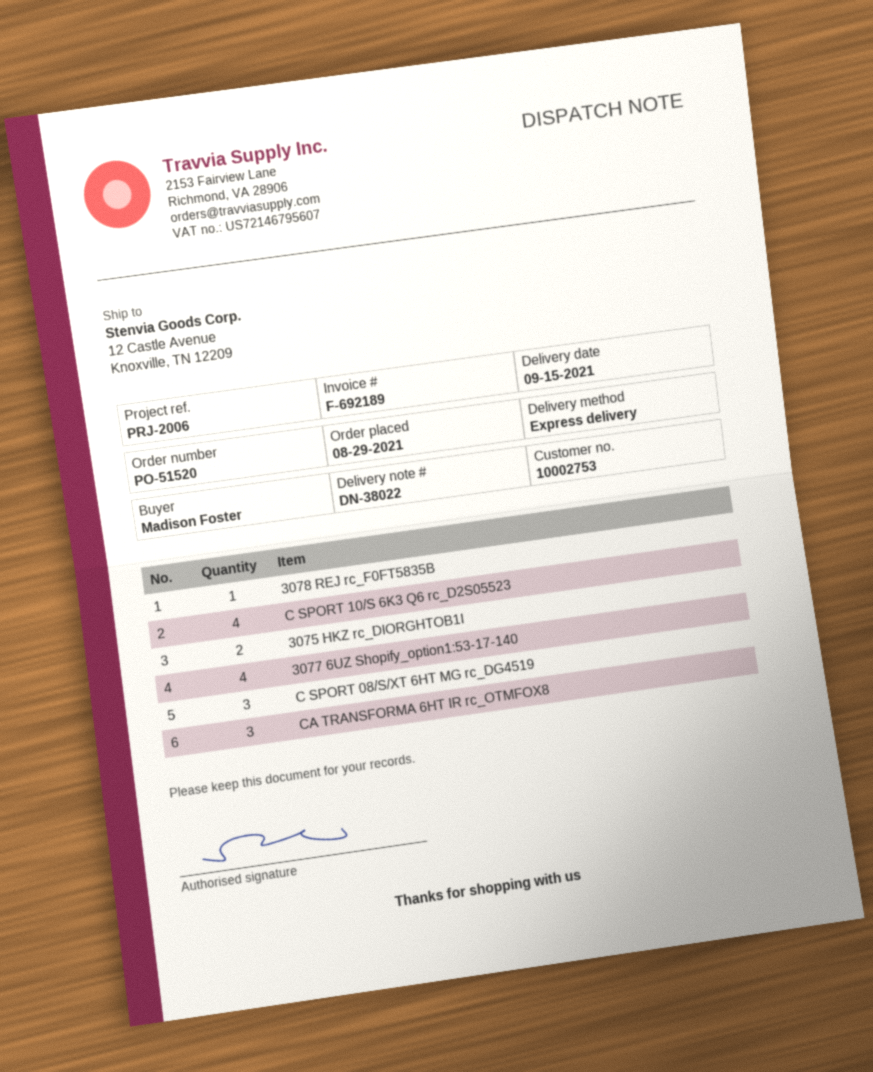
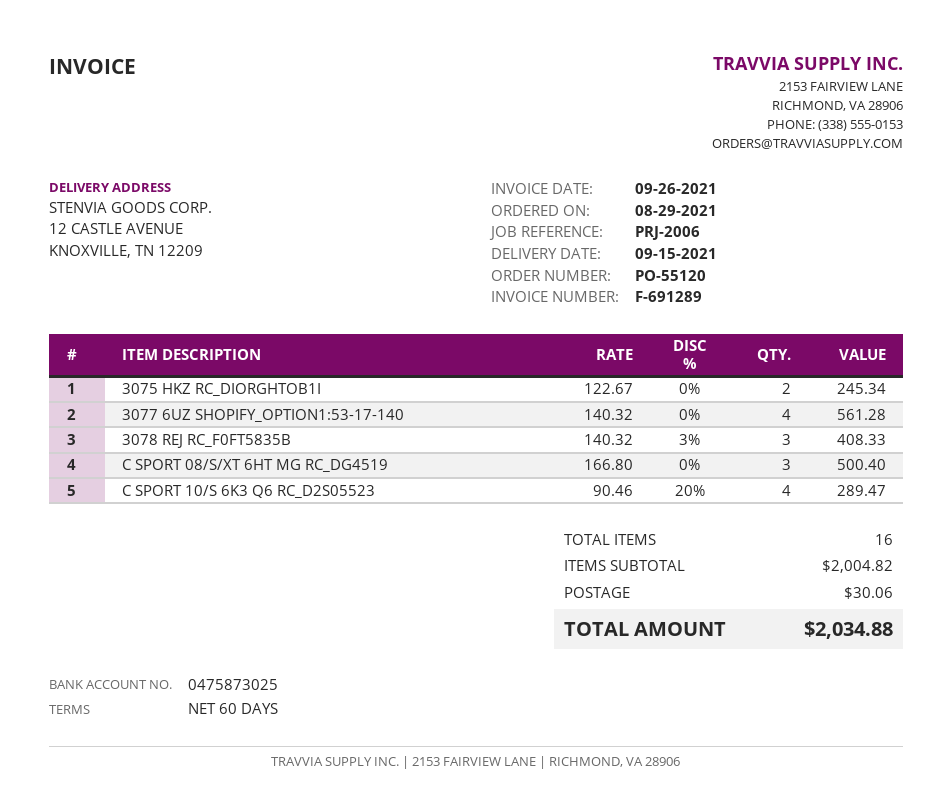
order number: PO-51520 -> PO-55120
invoice number: F-692189 -> F-691289
3078 REJ rc_F0FT5835B: 1 -> 3
CA TRANSFORMA 6HT IR rc_OTMFOX8: 3 -> none

